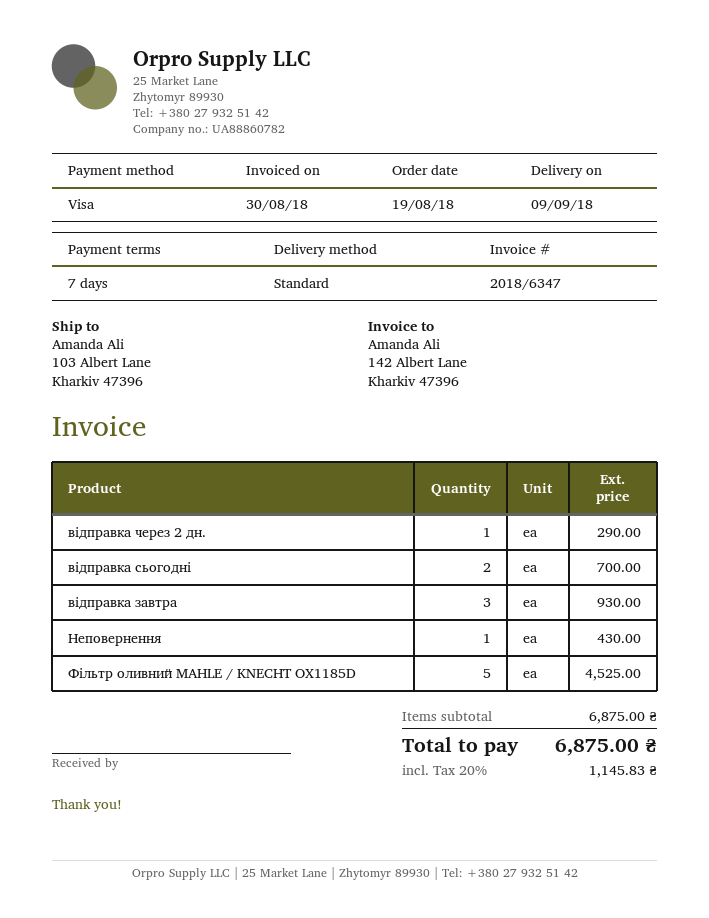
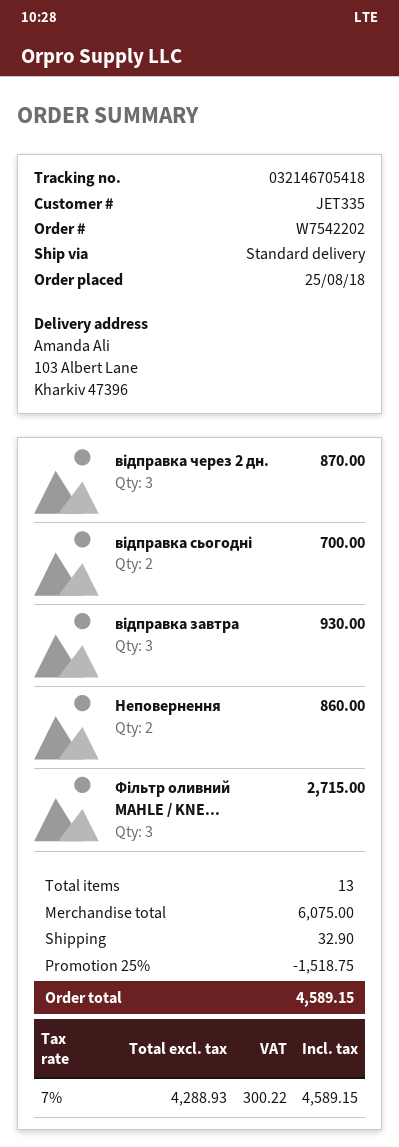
order date: 2018-08-19 -> 2018-08-25
відправка через 2 дн.: 1 for 290.00 -> 3 for 870.00
Неповернення: 1 for 430.00 -> 2 for 860.00
Фільтр оливний MAHLE / KNECHT OX1185D: 5 for 4525.00 -> 3 for 2715.00
subtotal: 6875.00 -> 6075.00
discount: none -> 25% = 1518.75
shipping: none -> 32.90
tax: 20% = 1145.83 -> 7% = 300.22
total: 6875.00 -> 4589.15

